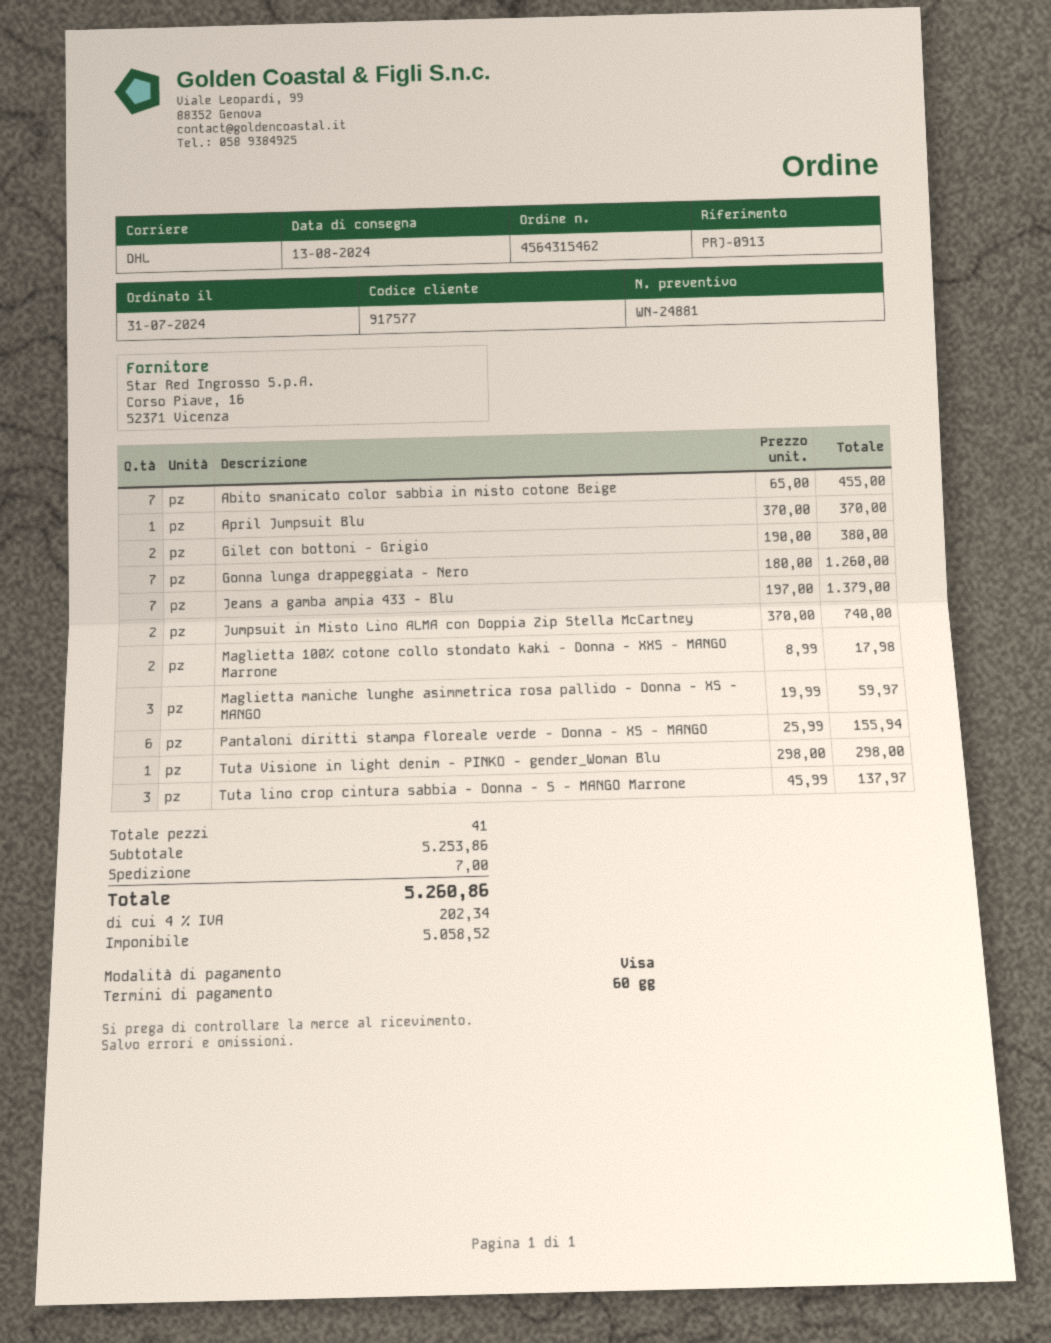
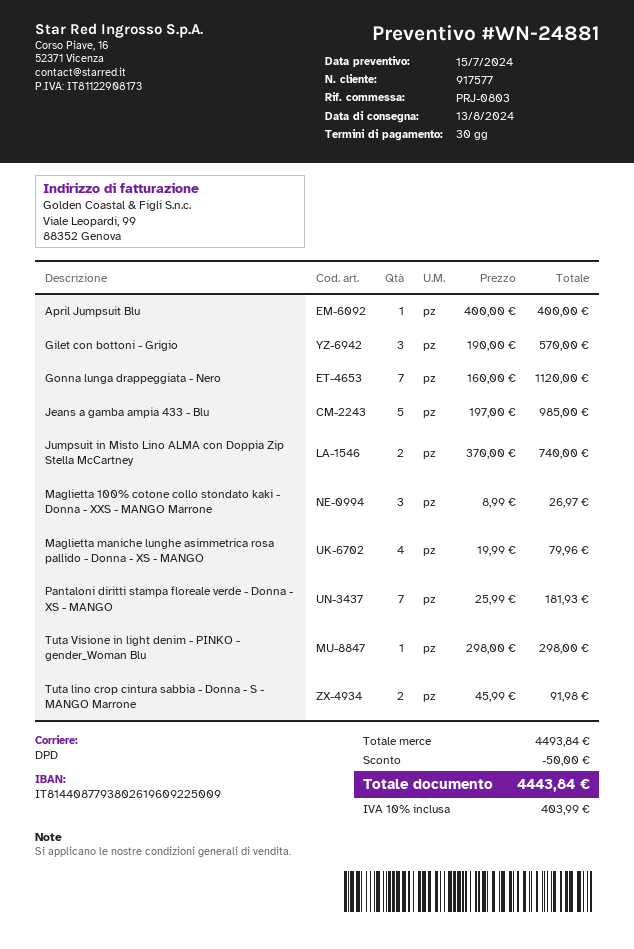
payment terms: 60 days -> 30 days
reference: PRJ-0913 -> PRJ-0803
shipping method: DHL -> DPD
Abito smanicato color sabbia in misto cotone Beige: 7 x 65.00 = 455.00 -> none
April Jumpsuit Blu: 1 x 370.00 = 370.00 -> 1 x 400.00 = 400.00
Gilet con bottoni - Grigio: 2 x 190.00 = 380.00 -> 3 x 190.00 = 570.00
Gonna lunga drappeggiata - Nero: 7 x 180.00 = 1260.00 -> 7 x 160.00 = 1120.00
Jeans a gamba ampia 433 - Blu: 7 x 197.00 = 1379.00 -> 5 x 197.00 = 985.00
Maglietta 100% cotone collo stondato kaki - Donna - XXS - MANGO Marrone: 2 x 8.99 = 17.98 -> 3 x 8.99 = 26.97
Maglietta maniche lunghe asimmetrica rosa pallido - Donna - XS - MANGO: 3 x 19.99 = 59.97 -> 4 x 19.99 = 79.96
Pantaloni diritti stampa floreale verde - Donna - XS - MANGO: 6 x 25.99 = 155.94 -> 7 x 25.99 = 181.93
Tuta lino crop cintura sabbia - Donna - S - MANGO Marrone: 3 x 45.99 = 137.97 -> 2 x 45.99 = 91.98
subtotal: 5253.86 -> 4493.84
discount: none -> 50.00
shipping: 7.00 -> none
tax: 4% = 202.34 -> 10% = 403.99
total: 5260.86 -> 4443.84

